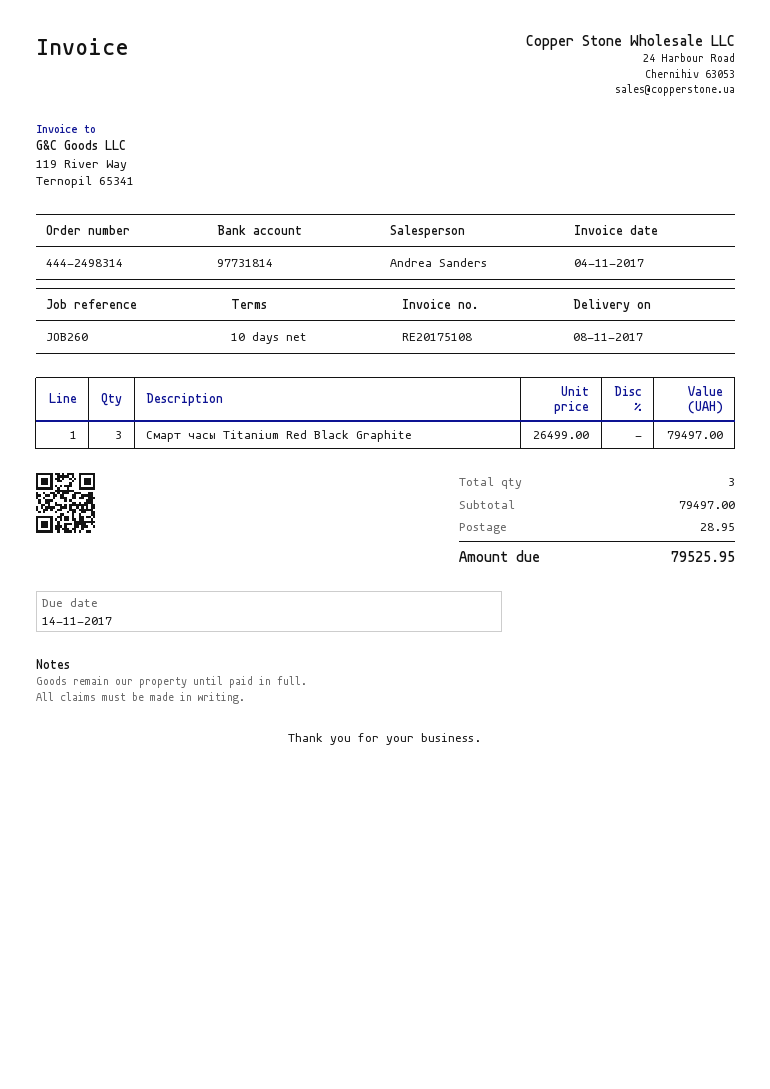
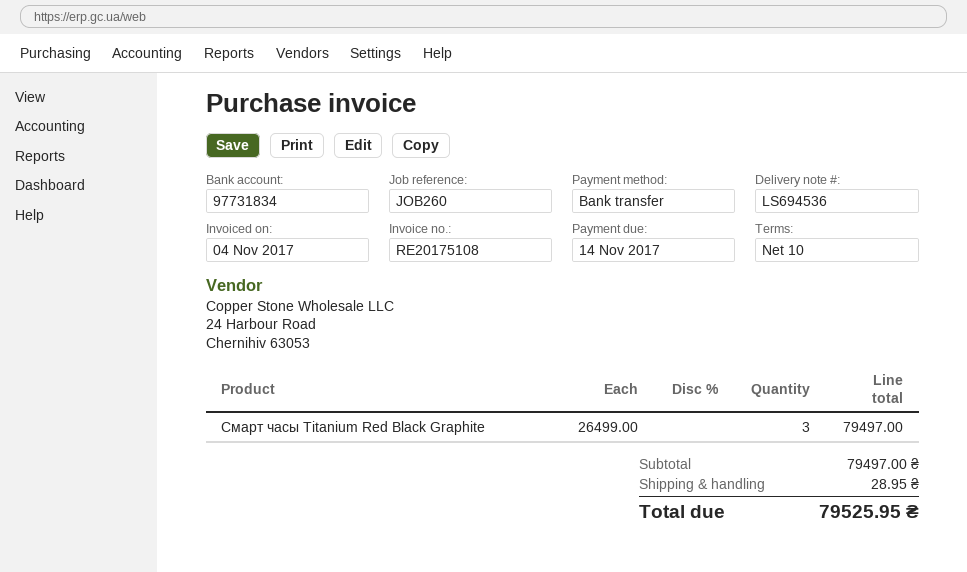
bank account: 97731814 -> 97731834

